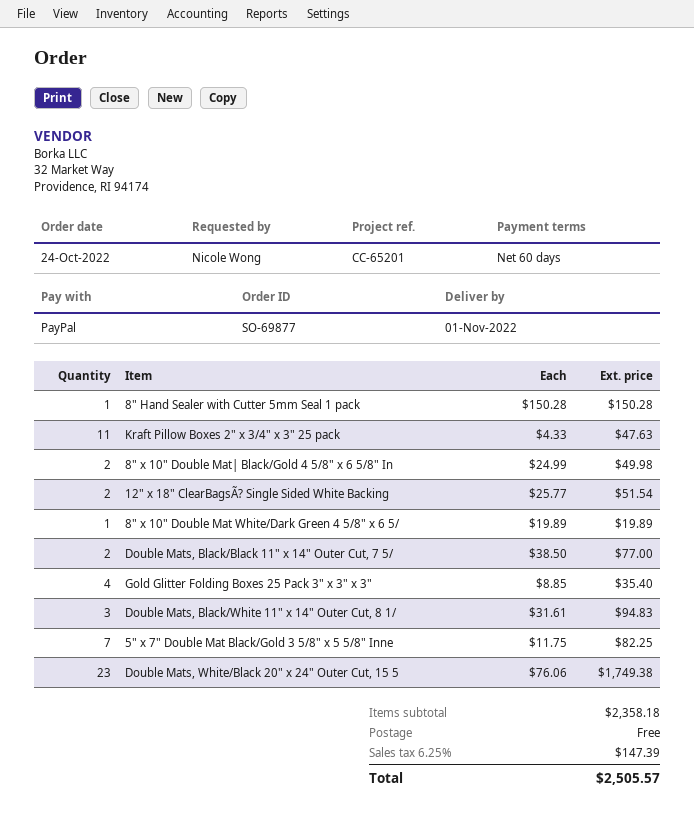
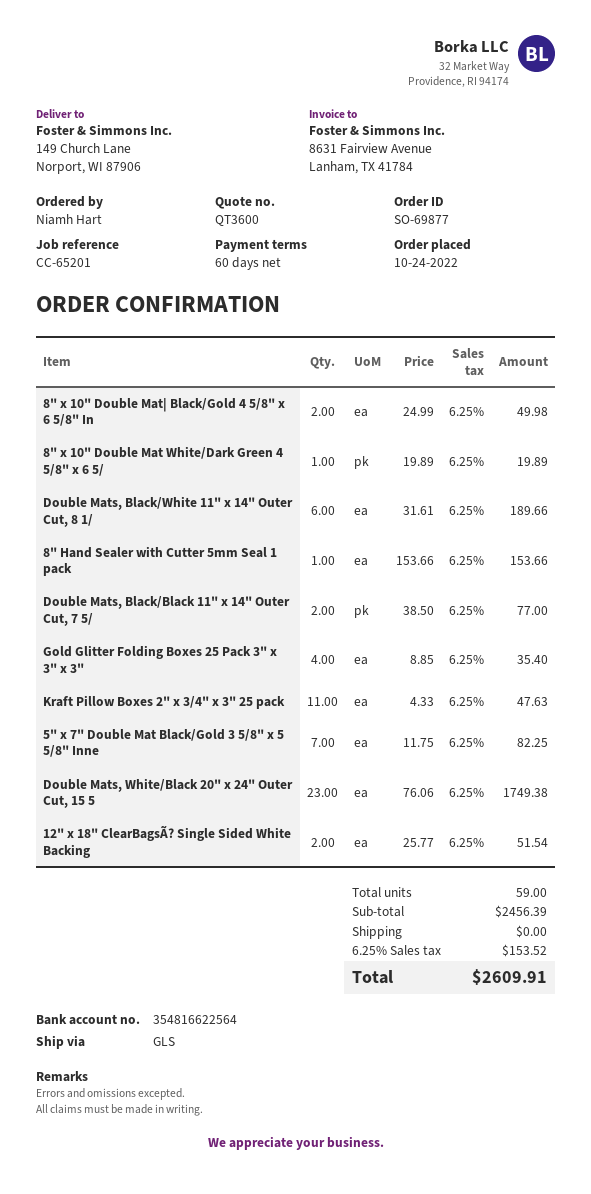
ordered by: Nicole Wong -> Niamh Hart
8" Hand Sealer with Cutter 5mm Seal 1 pack: 1 x 150.28 = 150.28 -> 1 x 153.66 = 153.66
Double Mats, Black/White 11" x 14" Outer Cut, 8 1/: 3 x 31.61 = 94.83 -> 6 x 31.61 = 189.66
subtotal: 2358.18 -> 2456.39
tax: 6.25% = 147.39 -> 6.25% = 153.52
total: 2505.57 -> 2609.91

